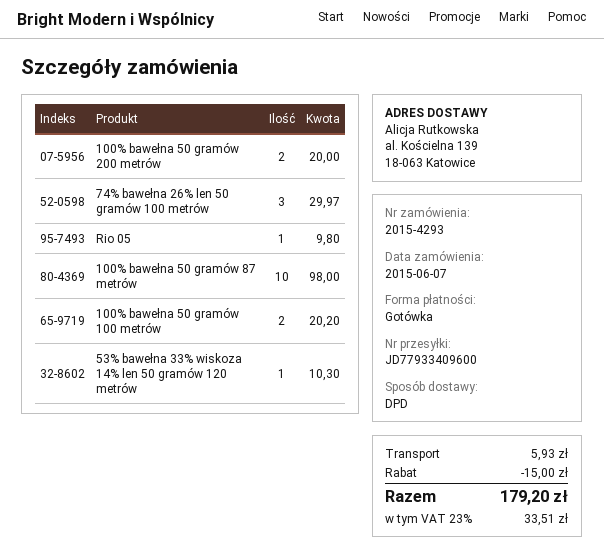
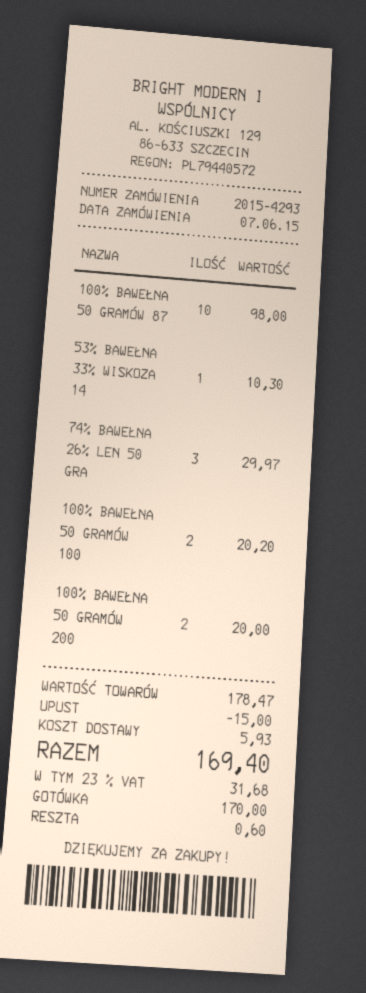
Rio 05: 1 for 9.80 -> none
tax: 23% = 33.51 -> 23% = 31.68
total: 179.20 -> 169.40

